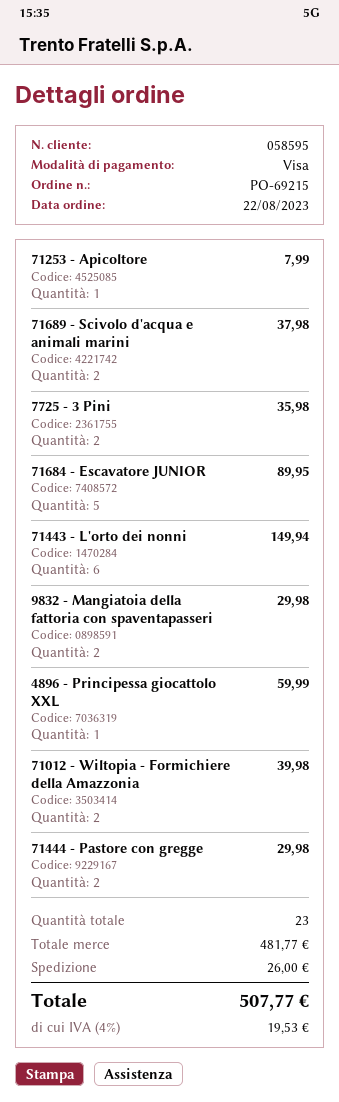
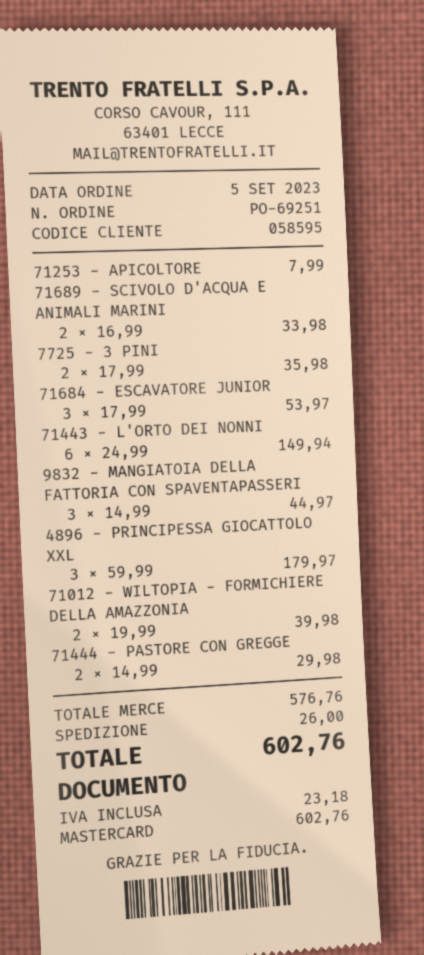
order number: PO-69215 -> PO-69251
order date: 2023-08-22 -> 2023-09-05
payment method: Visa -> Mastercard
71689 - Scivolo d'acqua e animali marini: 2 for 37.98 -> 2 for 33.98
71684 - Escavatore JUNIOR: 5 for 89.95 -> 3 for 53.97
9832 - Mangiatoia della fattoria con spaventapasseri: 2 for 29.98 -> 3 for 44.97
4896 - Principessa giocattolo XXL: 1 for 59.99 -> 3 for 179.97
subtotal: 481.77 -> 576.76
tax: 19.53 -> 23.18
total: 507.77 -> 602.76

